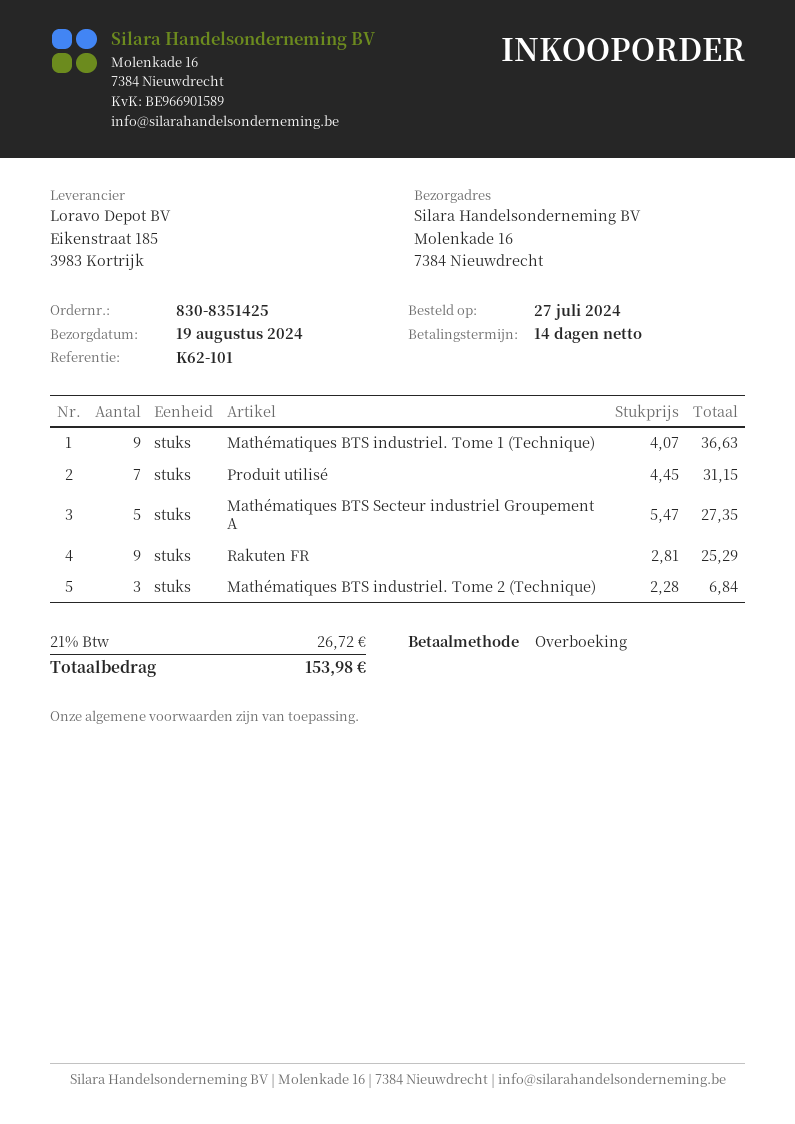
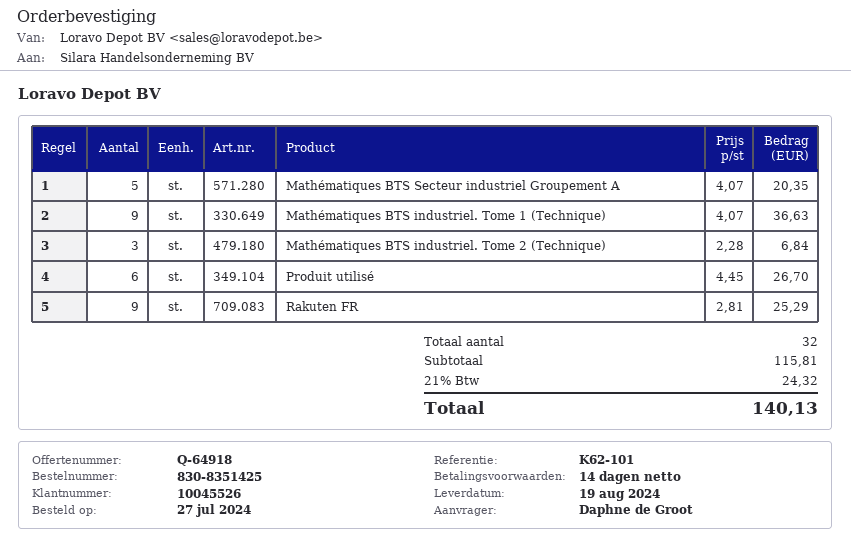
Produit utilisé: 7 x 4.45 = 31.15 -> 6 x 4.45 = 26.70
Mathématiques BTS Secteur industriel Groupement A: 5 x 5.47 = 27.35 -> 5 x 4.07 = 20.35
tax: 21% = 26.72 -> 21% = 24.32
total: 153.98 -> 140.13

